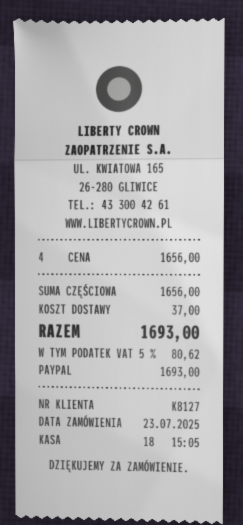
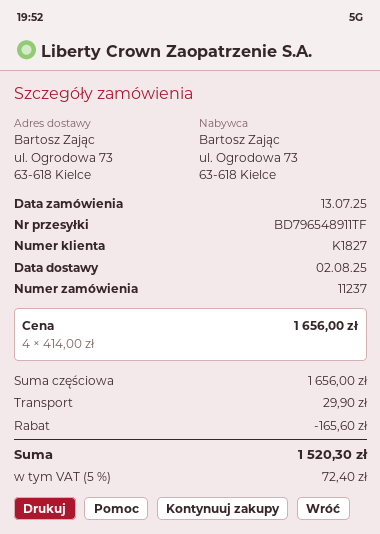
order date: 2025-07-23 -> 2025-07-13
customer number: K8127 -> K1827
discount: none -> 165.60
shipping: 37.00 -> 29.90
tax: 5% = 80.62 -> 5% = 72.40
total: 1693.00 -> 1520.30

